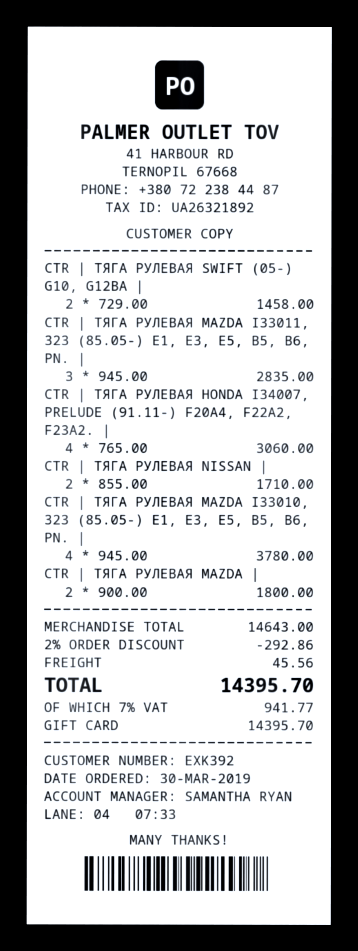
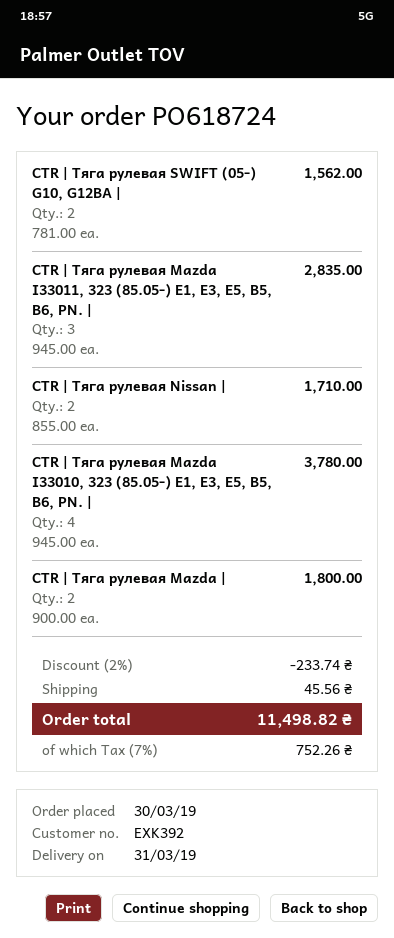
CTR | ТЯГА РУЛЕВАЯ SWIFT (05-) G10, G12BA |: 2 x 729.00 = 1458.00 -> 2 x 781.00 = 1562.00
CTR | ТЯГА РУЛЕВАЯ HONDA I34007, PRELUDE (91.11-) F20A4, F22A2, F23A2. |: 4 x 765.00 = 3060.00 -> none
discount: 2% = 292.86 -> 2% = 233.74
tax: 7% = 941.77 -> 7% = 752.26
total: 14395.70 -> 11498.82

